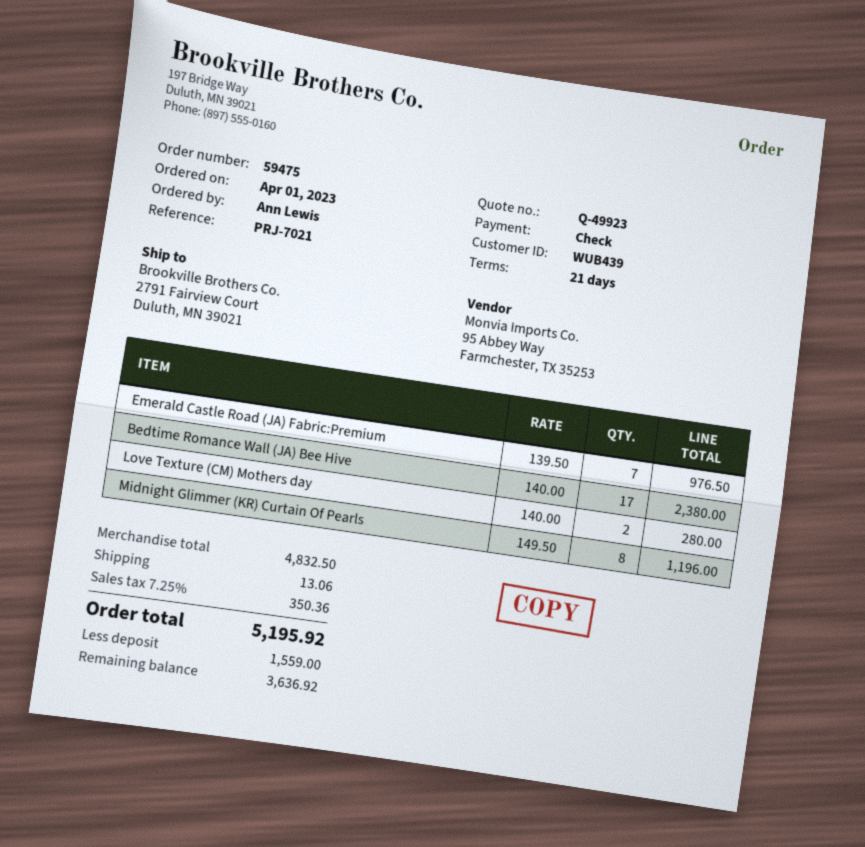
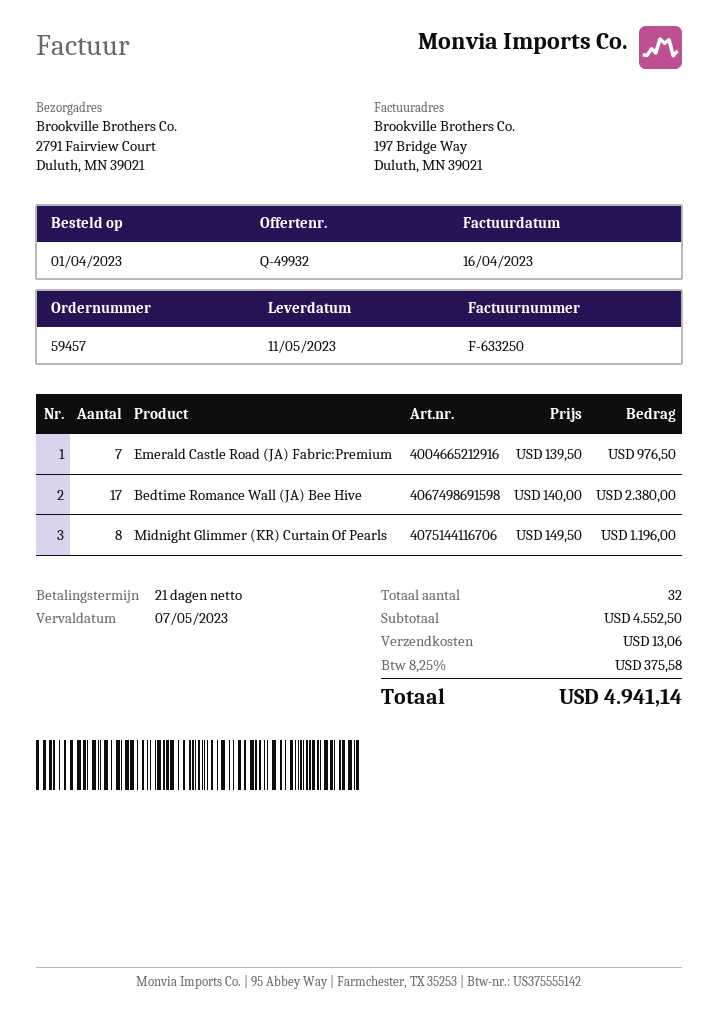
quote number: Q-49923 -> Q-49932
order number: 59475 -> 59457
Love Texture (CM) Mothers day: 2 x 140.00 = 280.00 -> none
subtotal: 4832.50 -> 4552.50
tax: 7.25% = 350.36 -> 8.25% = 375.58
total: 5195.92 -> 4941.14

